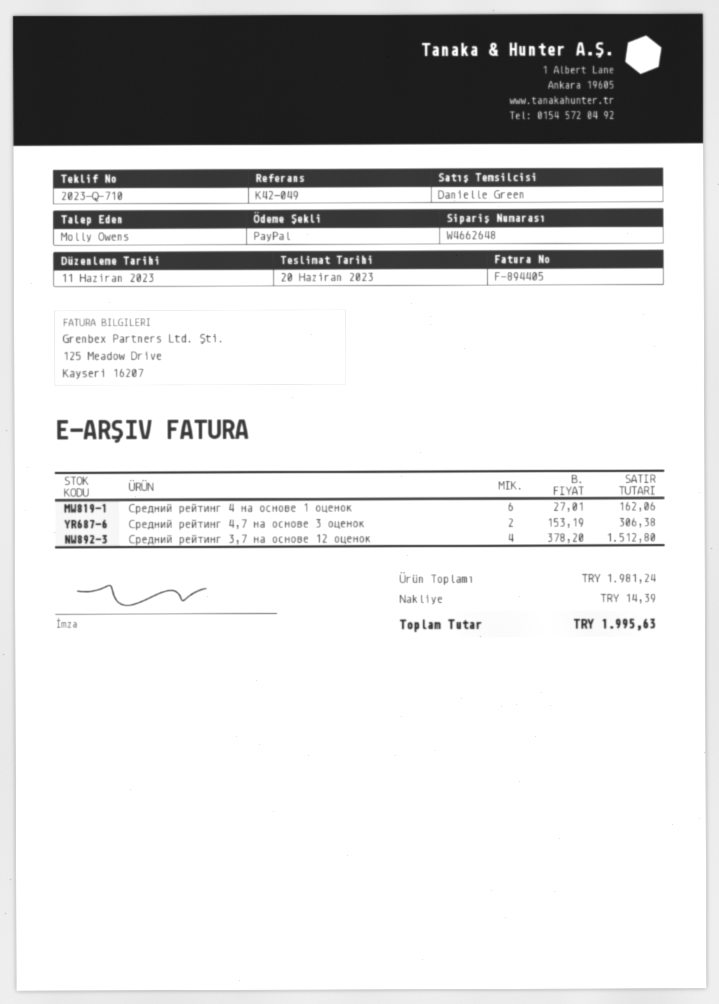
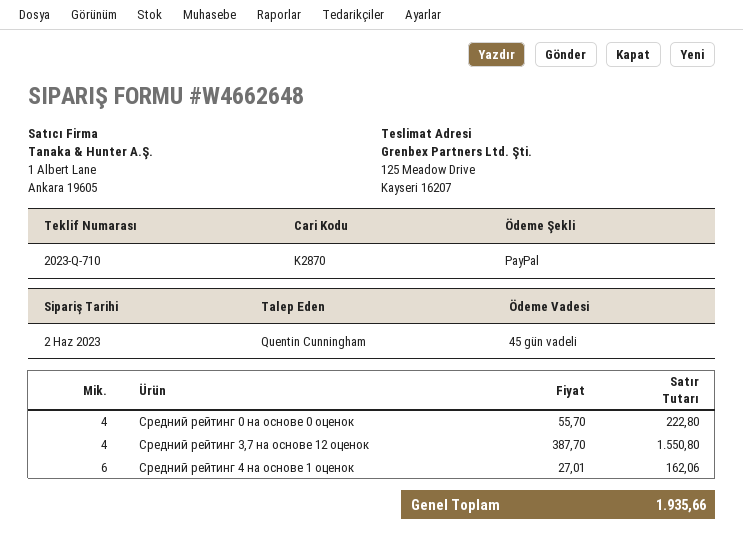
ordered by: Molly Owens -> Quentin Cunningham
Средний рейтинг 4,7 на основе 3 оценок: 2 x 153.19 = 306.38 -> none
Средний рейтинг 3,7 на основе 12 оценок: 4 x 378.20 = 1512.80 -> 4 x 387.70 = 1550.80
Средний рейтинг 0 на основе 0 оценок: none -> 4 x 55.70 = 222.80
shipping: 14.39 -> none
total: 1995.63 -> 1935.66

